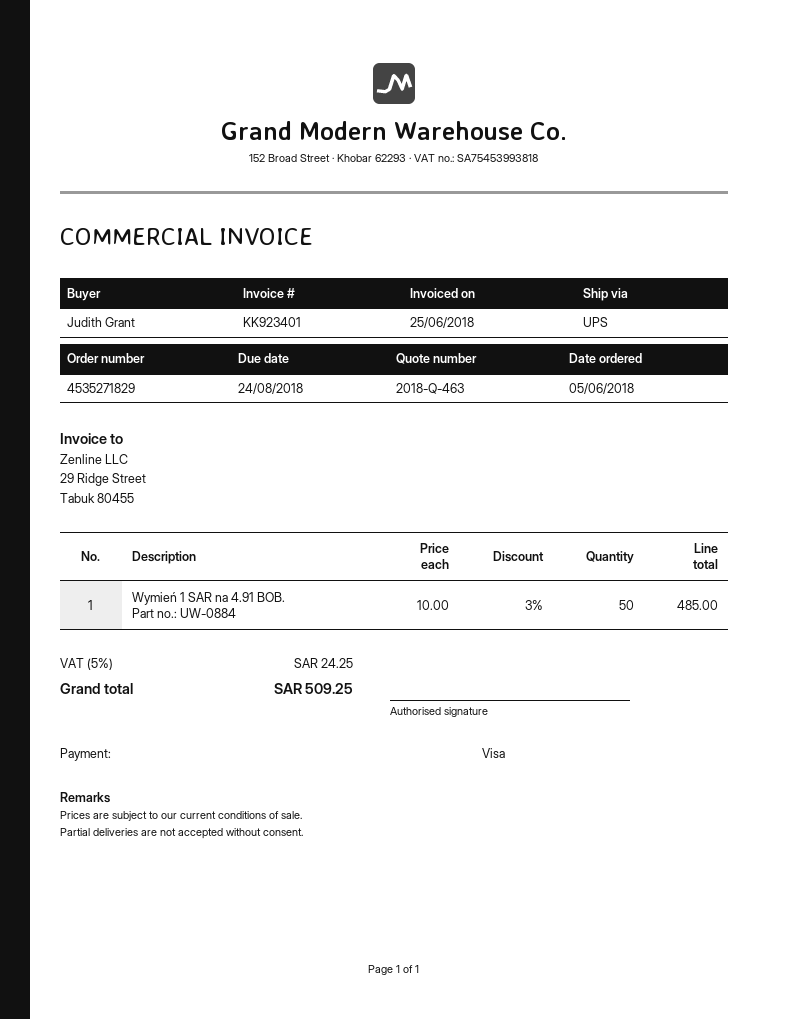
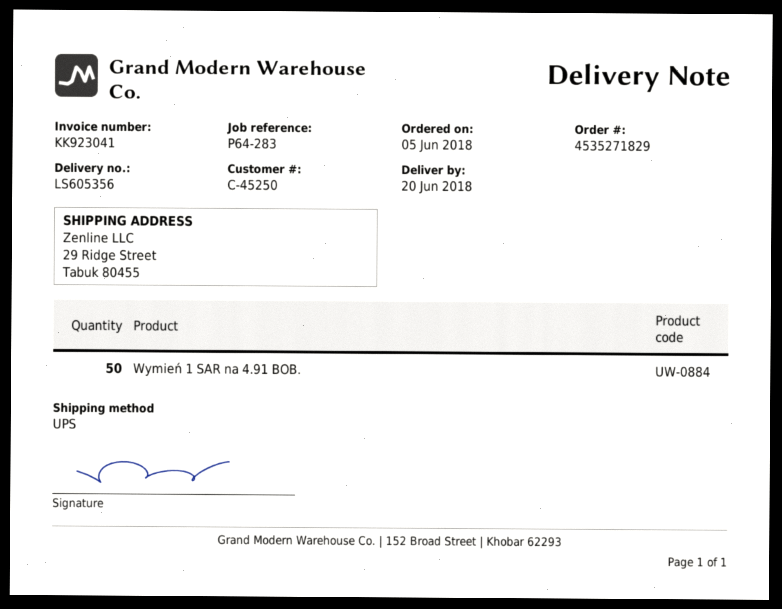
invoice number: KK923401 -> KK923041

